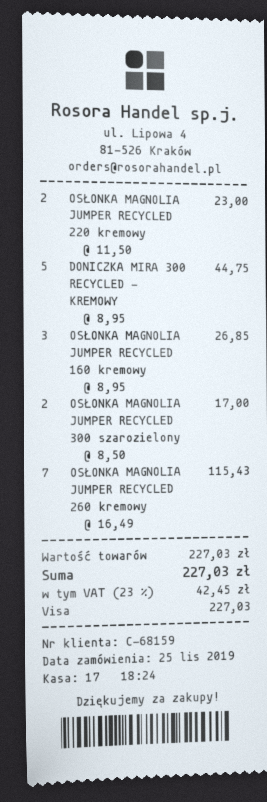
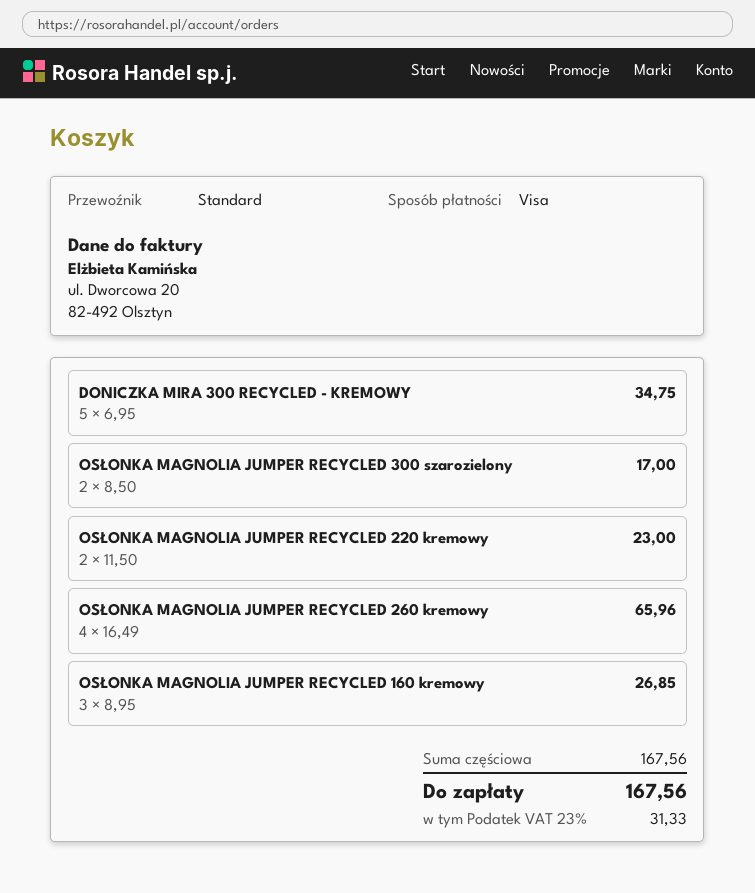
DONICZKA MIRA 300 RECYCLED - KREMOWY: 5 x 8.95 = 44.75 -> 5 x 6.95 = 34.75
OSŁONKA MAGNOLIA JUMPER RECYCLED 260 kremowy: 7 x 16.49 = 115.43 -> 4 x 16.49 = 65.96
subtotal: 227.03 -> 167.56
tax: 23% = 42.45 -> 23% = 31.33
total: 227.03 -> 167.56

